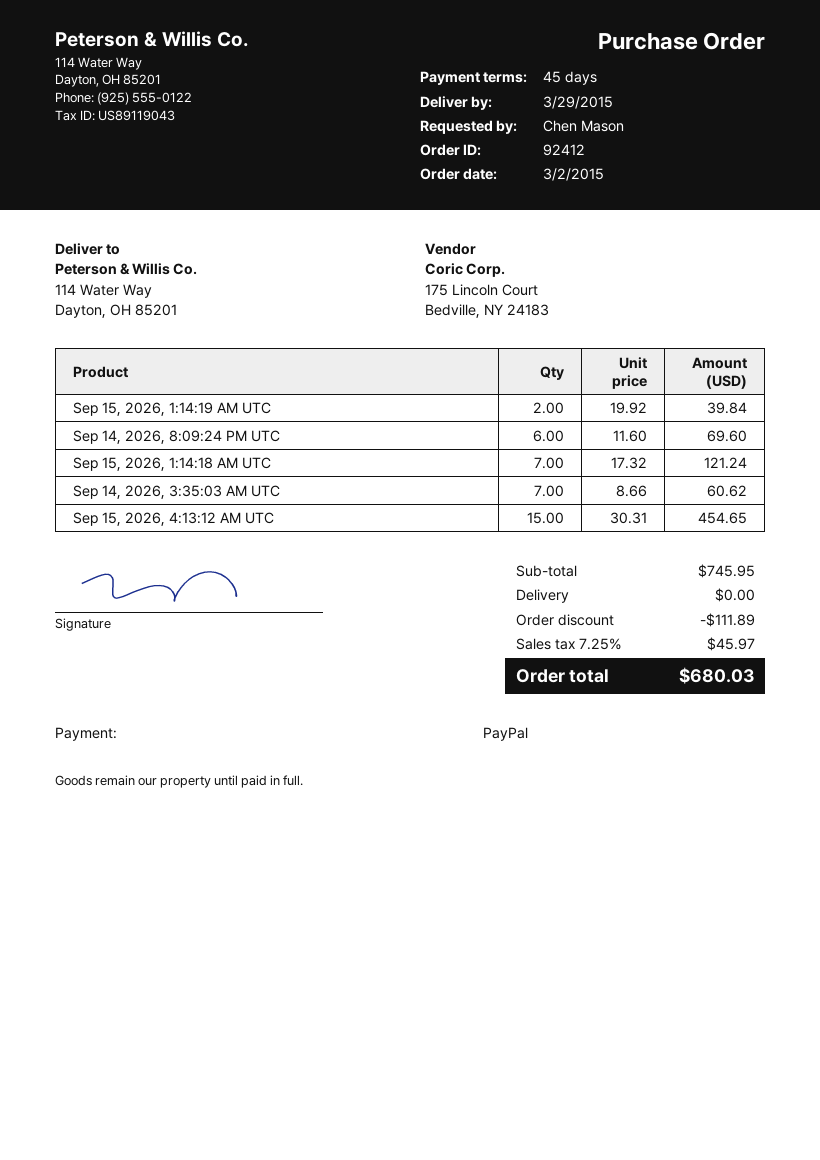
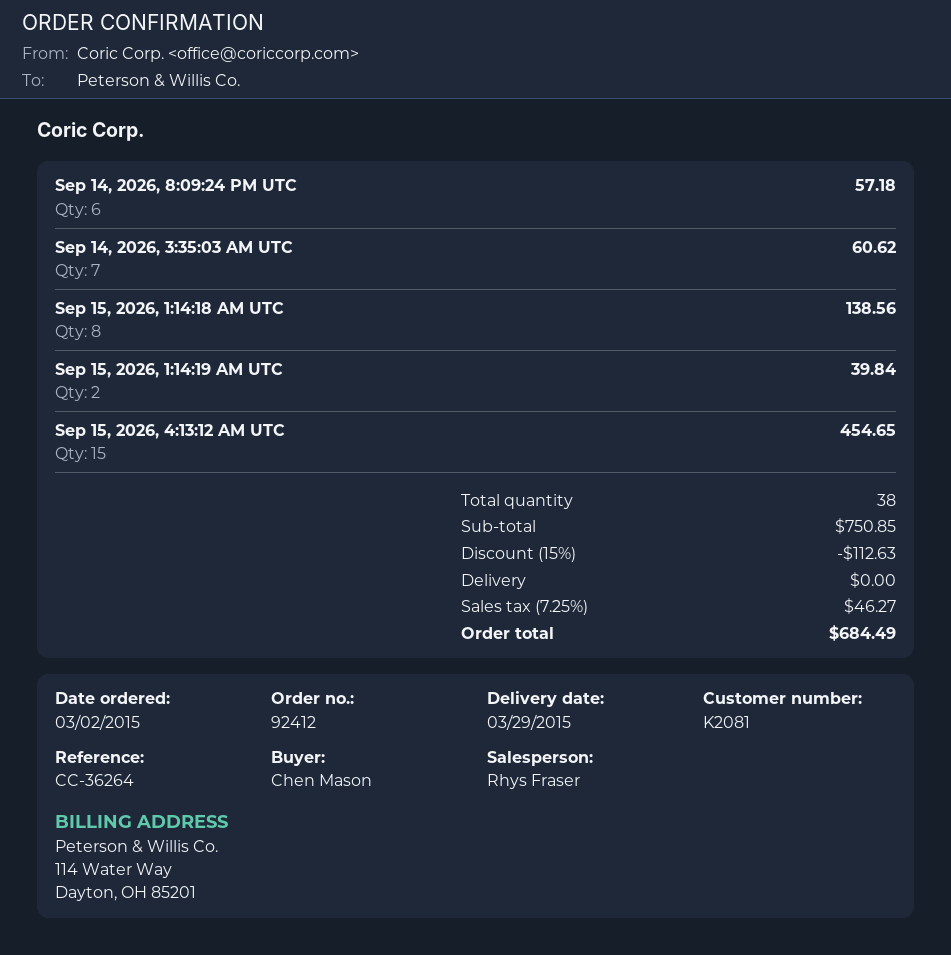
Sep 14, 2026, 8:09:24 PM UTC: 6 for 69.60 -> 6 for 57.18
Sep 15, 2026, 1:14:18 AM UTC: 7 for 121.24 -> 8 for 138.56
subtotal: 745.95 -> 750.85
discount: 111.89 -> 112.63
tax: 7.25% = 45.97 -> 7.25% = 46.27
total: 680.03 -> 684.49

